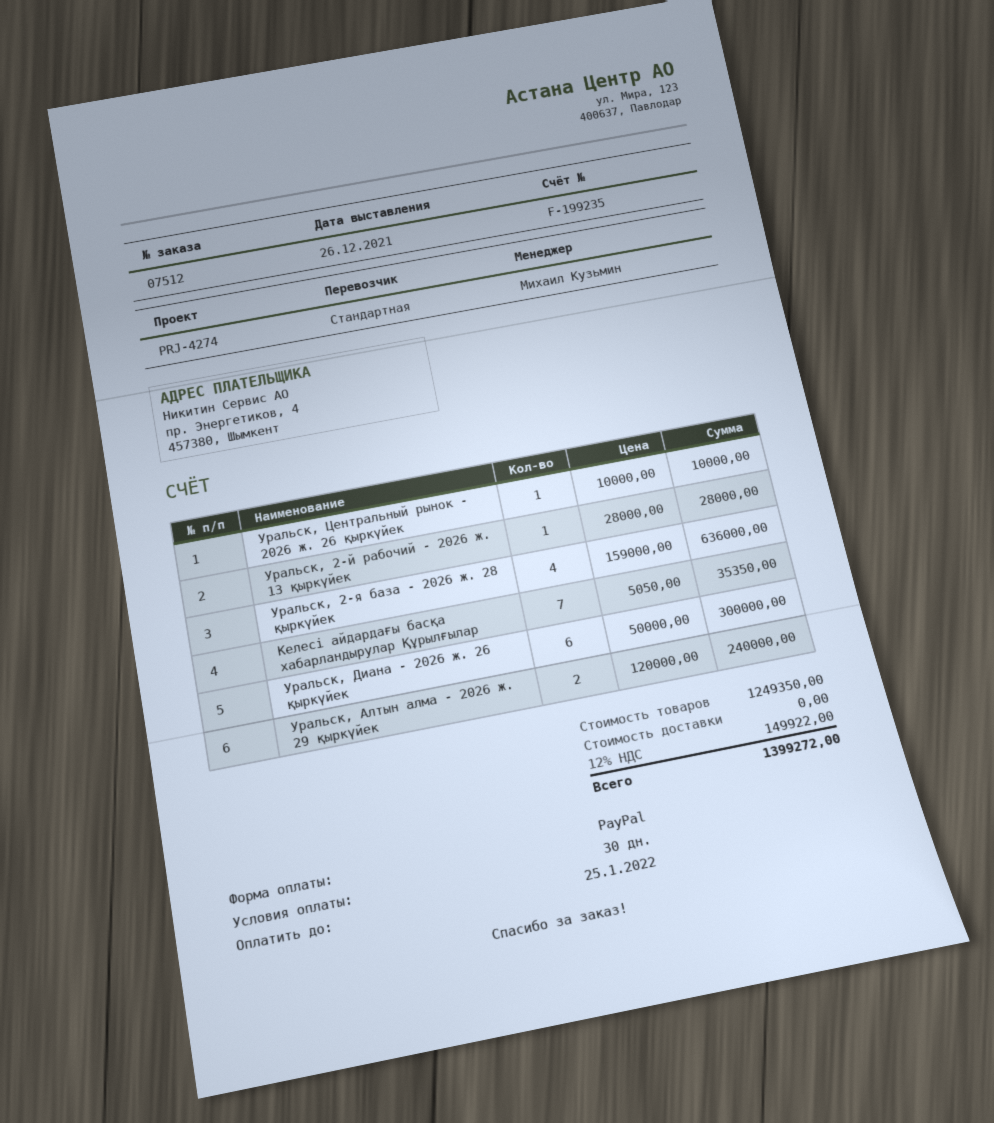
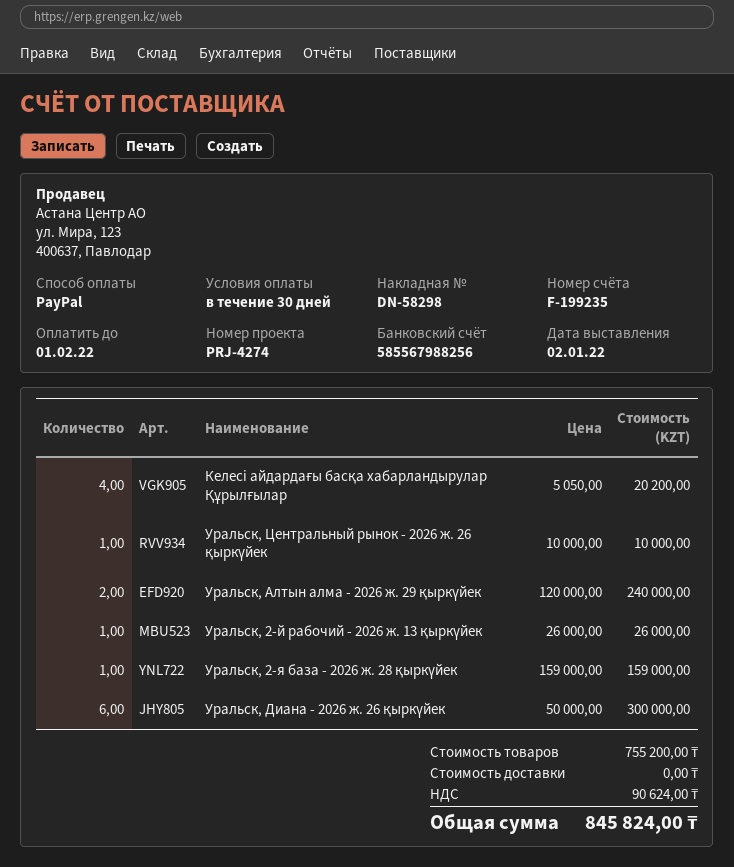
invoice date: 2021-12-26 -> 2022-01-02
due date: 2022-01-25 -> 2022-02-01
Уральск, 2-й рабочий - 2026 ж. 13 қыркүйек: 1 x 28000.00 = 28000.00 -> 1 x 26000.00 = 26000.00
Уральск, 2-я база - 2026 ж. 28 қыркүйек: 4 x 159000.00 = 636000.00 -> 1 x 159000.00 = 159000.00
Келесі айдардағы басқа хабарландырулар Құрылғылар: 7 x 5050.00 = 35350.00 -> 4 x 5050.00 = 20200.00
subtotal: 1249350.00 -> 755200.00
tax: 149922.00 -> 90624.00
total: 1399272.00 -> 845824.00

